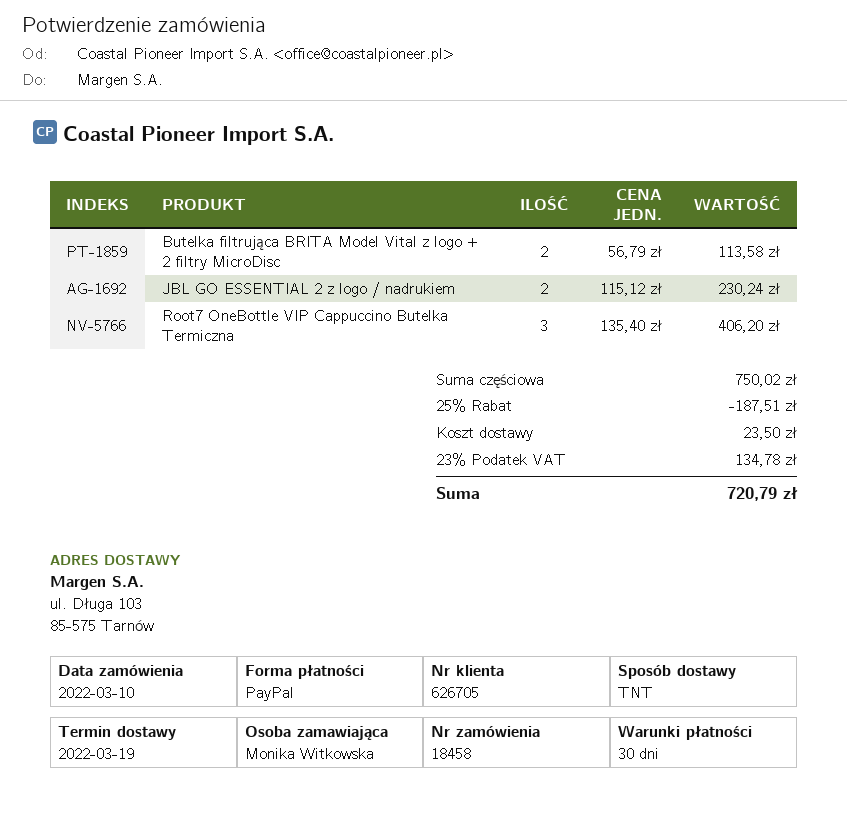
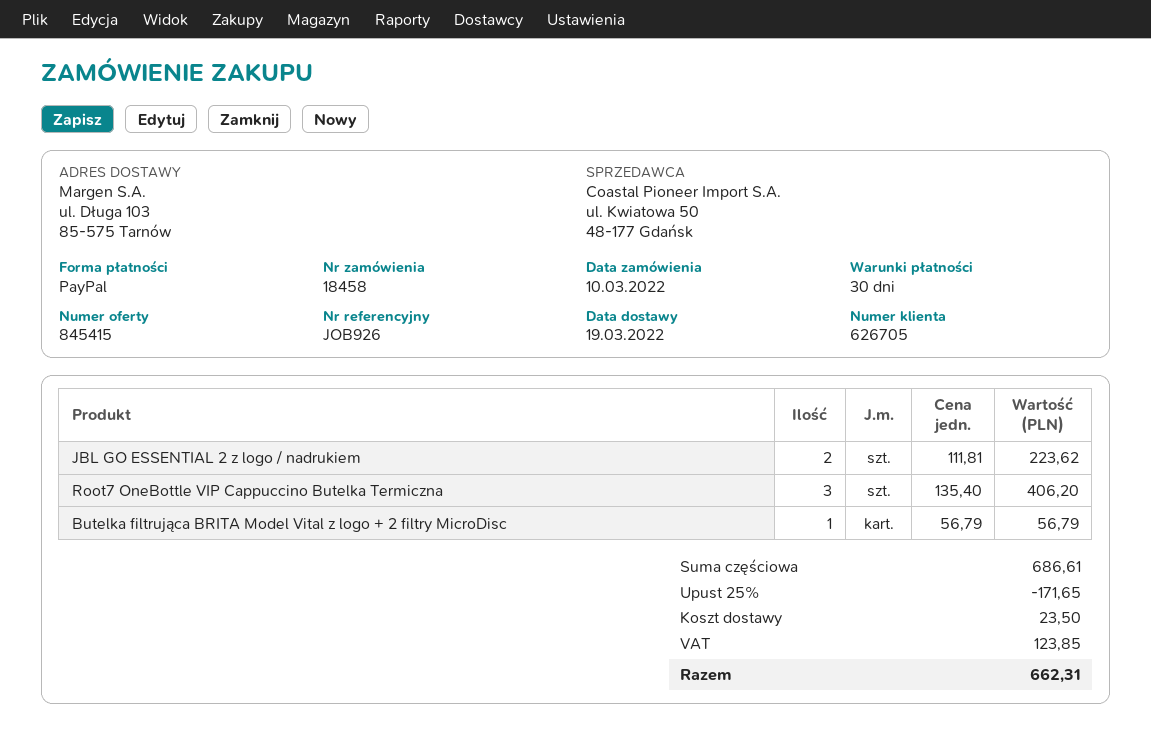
Butelka filtrująca BRITA Model Vital z logo + 2 filtry MicroDisc: 2 x 56.79 = 113.58 -> 1 x 56.79 = 56.79
JBL GO ESSENTIAL 2 z logo / nadrukiem: 2 x 115.12 = 230.24 -> 2 x 111.81 = 223.62
subtotal: 750.02 -> 686.61
discount: 25% = 187.51 -> 25% = 171.65
tax: 134.78 -> 123.85
total: 720.79 -> 662.31

